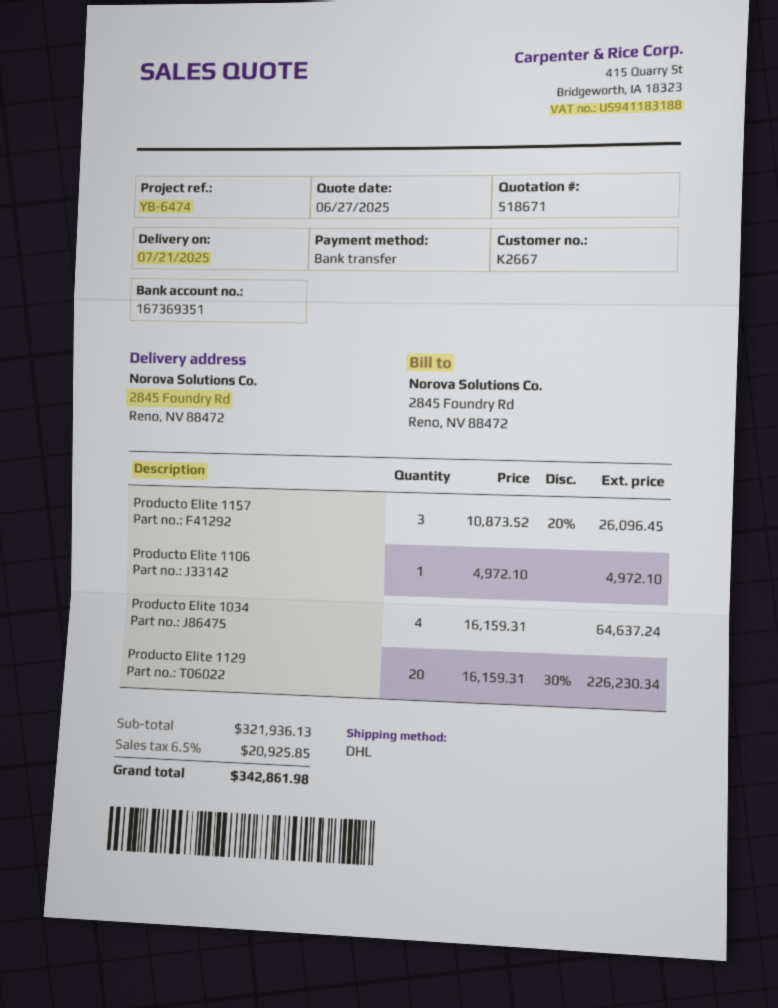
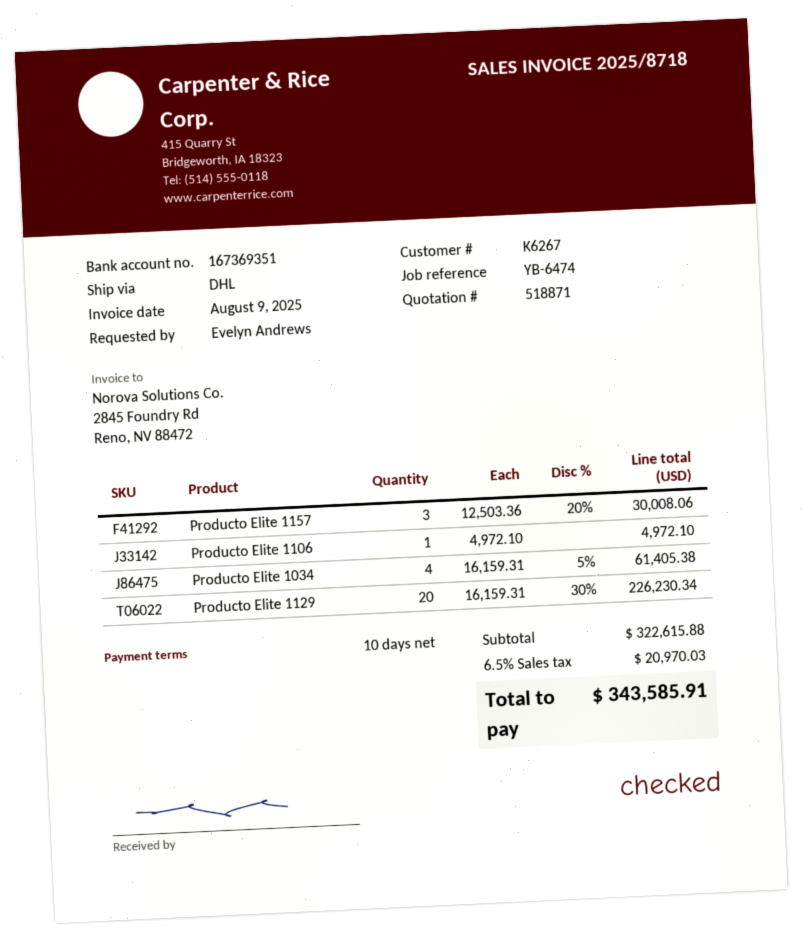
quote number: 518671 -> 518871
customer number: K2667 -> K6267
Producto Elite 1157: 3 x 10873.52 - 20% = 26096.45 -> 3 x 12503.36 - 20% = 30008.06
Producto Elite 1034: 4 x 16159.31 = 64637.24 -> 4 x 16159.31 - 5% = 61405.38
subtotal: 321936.13 -> 322615.88
tax: 6.5% = 20925.85 -> 6.5% = 20970.03
total: 342861.98 -> 343585.91

